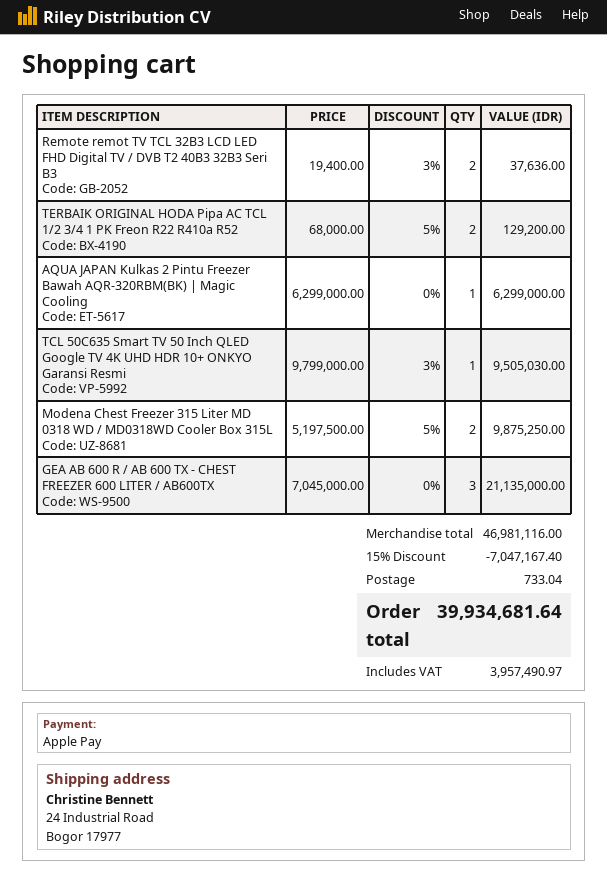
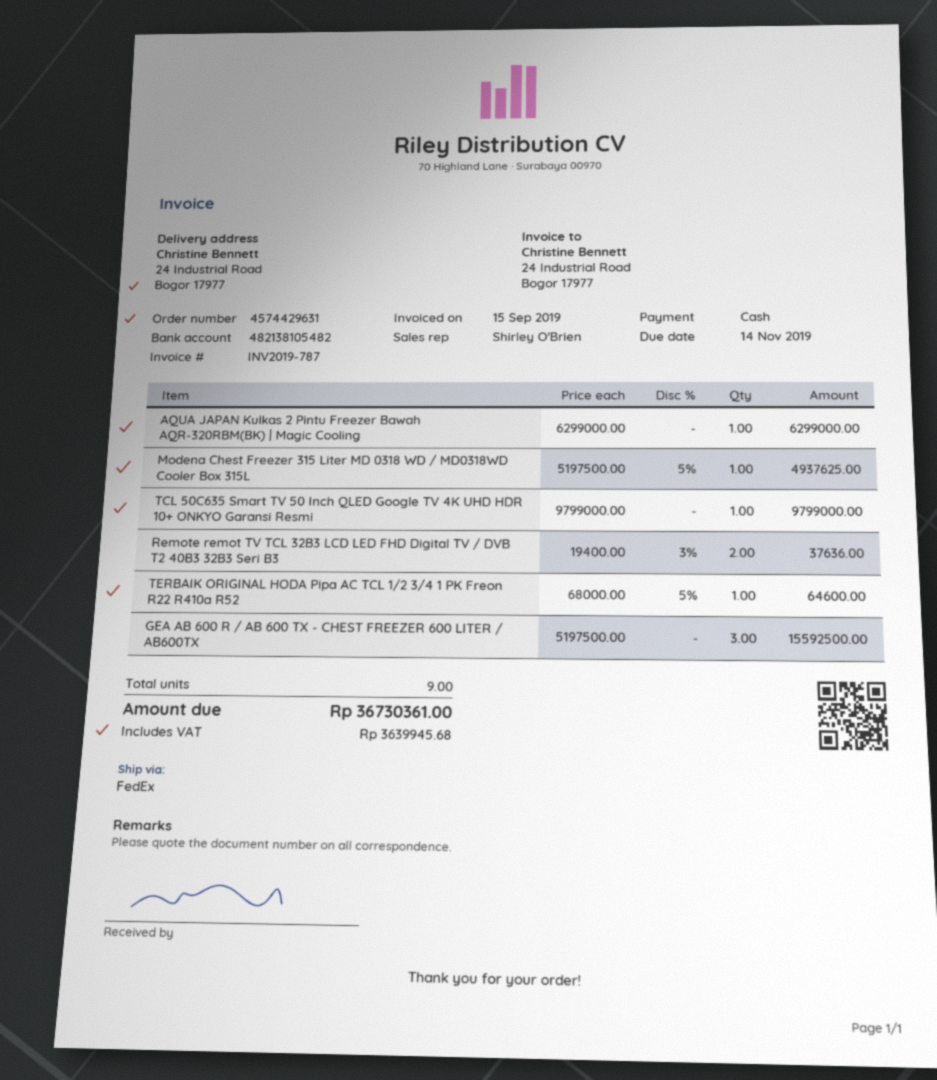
payment method: Apple Pay -> cash
TERBAIK ORIGINAL HODA Pipa AC TCL 1/2 3/4 1 PK Freon R22 R410a R52: 2 x 68000.00 - 5% = 129200.00 -> 1 x 68000.00 - 5% = 64600.00
TCL 50C635 Smart TV 50 Inch QLED Google TV 4K UHD HDR 10+ ONKYO Garansi Resmi: 1 x 9799000.00 - 3% = 9505030.00 -> 1 x 9799000.00 = 9799000.00
Modena Chest Freezer 315 Liter MD 0318 WD / MD0318WD Cooler Box 315L: 2 x 5197500.00 - 5% = 9875250.00 -> 1 x 5197500.00 - 5% = 4937625.00
GEA AB 600 R / AB 600 TX - CHEST FREEZER 600 LITER / AB600TX: 3 x 7045000.00 = 21135000.00 -> 3 x 5197500.00 = 15592500.00
discount: 15% = 7047167.40 -> none
shipping: 733.04 -> none
tax: 3957490.97 -> 3639945.68
total: 39934681.64 -> 36730361.00

